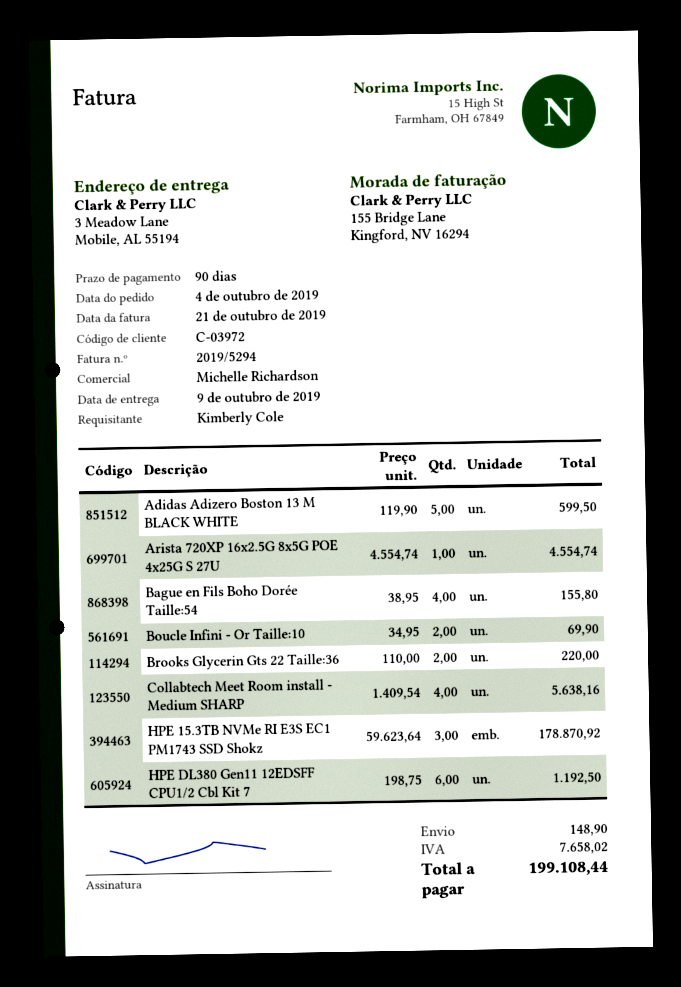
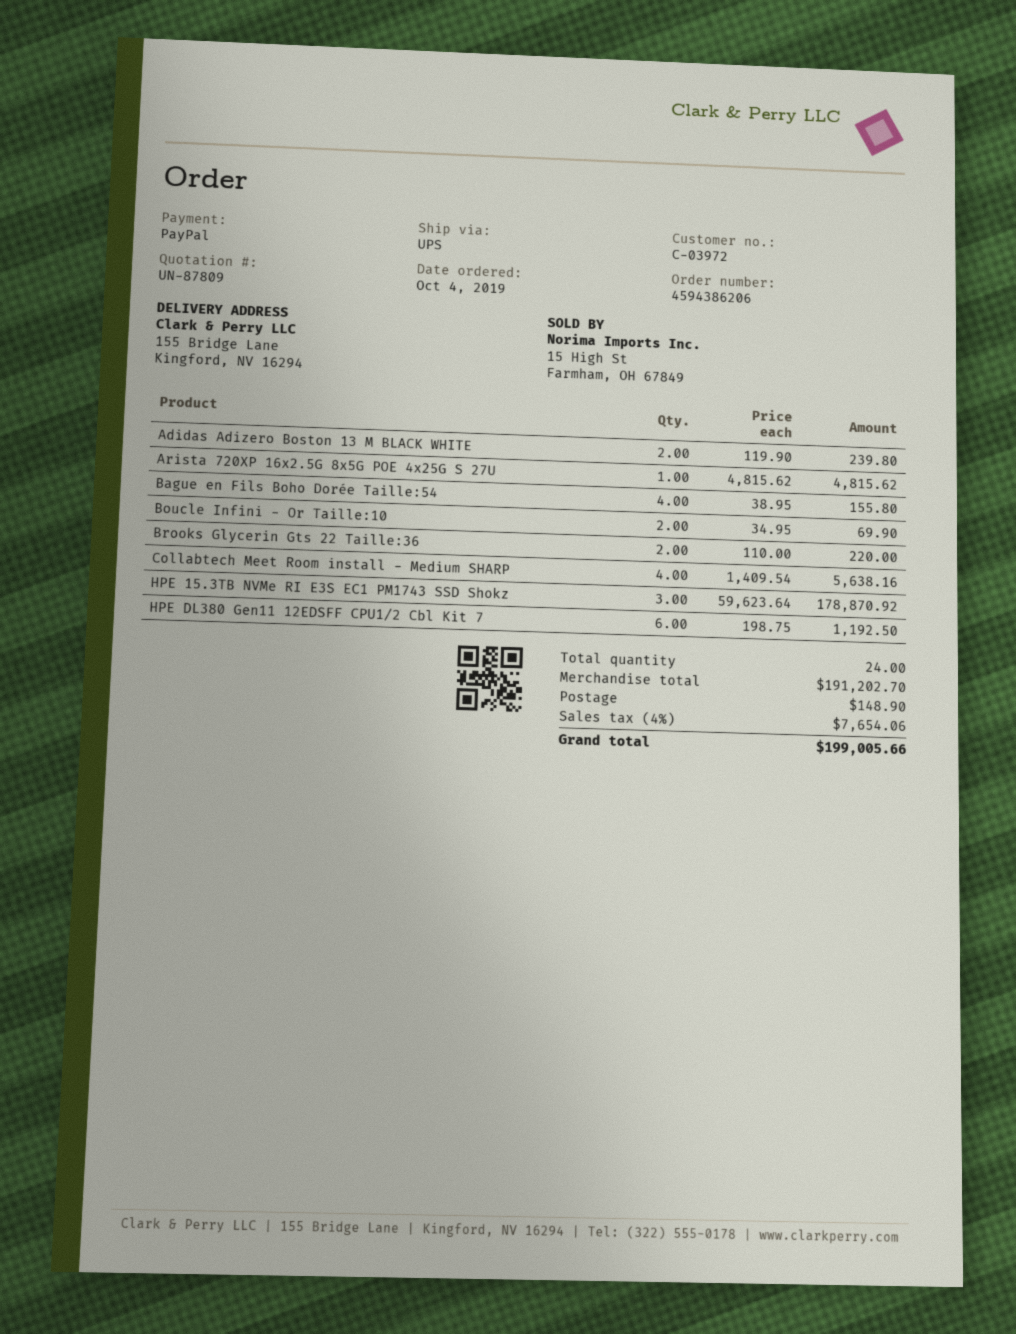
ship to: 3 Meadow Lane, Mobile, AL 55194 -> 155 Bridge Lane, Kingford, NV 16294
Adidas Adizero Boston 13 M BLACK WHITE: 5 x 119.90 = 599.50 -> 2 x 119.90 = 239.80
Arista 720XP 16x2.5G 8x5G POE 4x25G S 27U: 1 x 4554.74 = 4554.74 -> 1 x 4815.62 = 4815.62
tax: 7658.02 -> 7654.06
total: 199108.44 -> 199005.66

